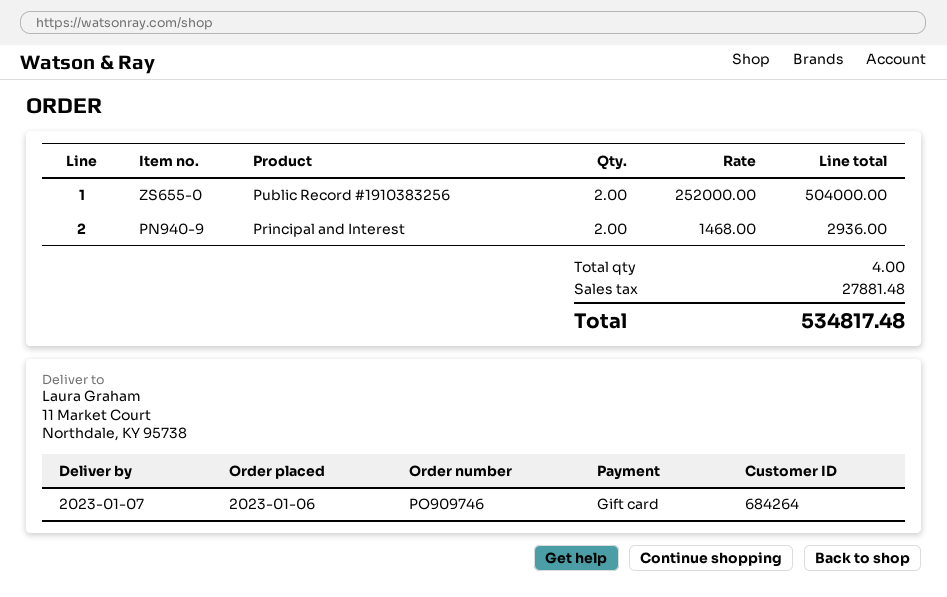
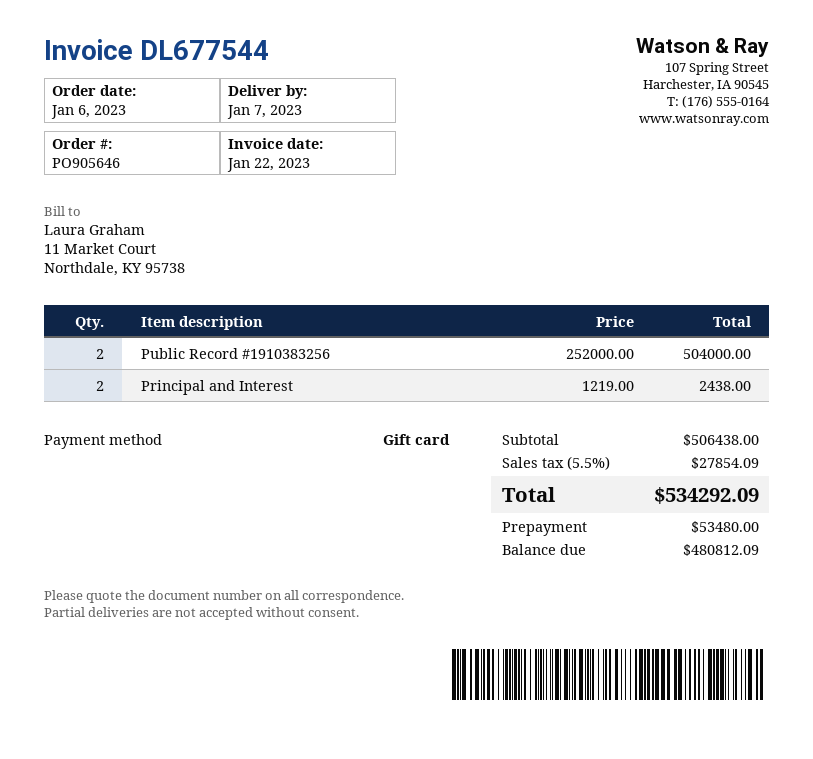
order number: PO909746 -> PO905646
Principal and Interest: 2 x 1468.00 = 2936.00 -> 2 x 1219.00 = 2438.00
tax: 27881.48 -> 27854.09
total: 534817.48 -> 534292.09

